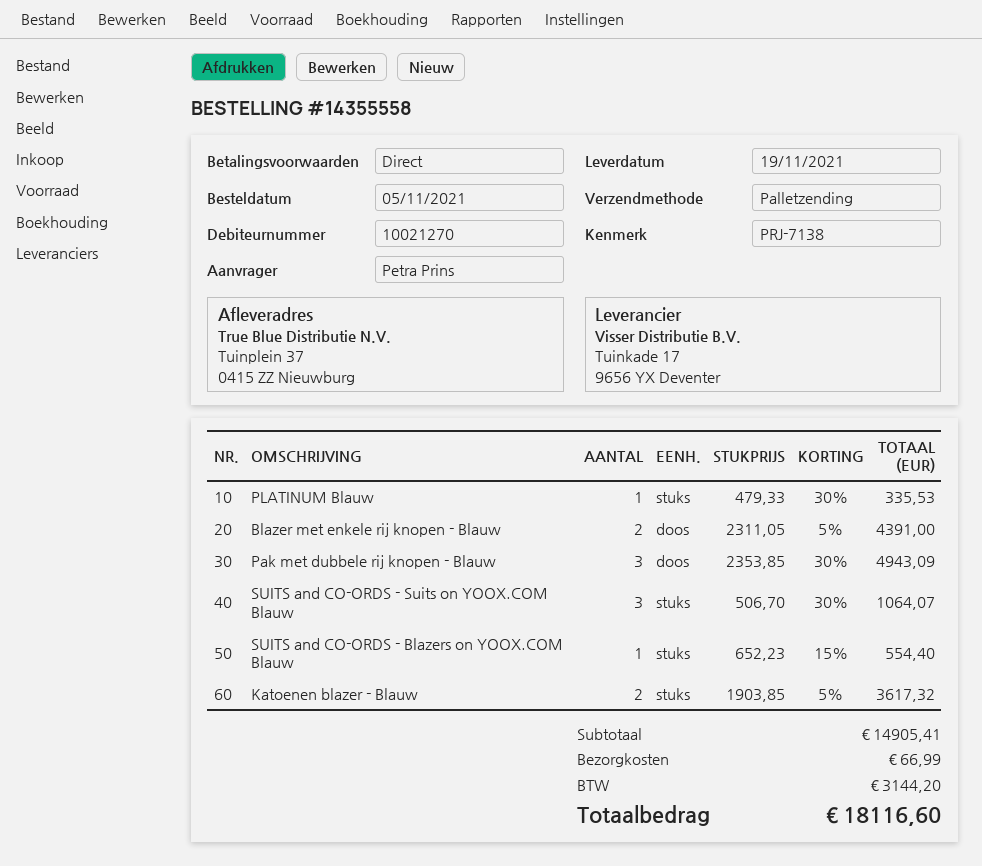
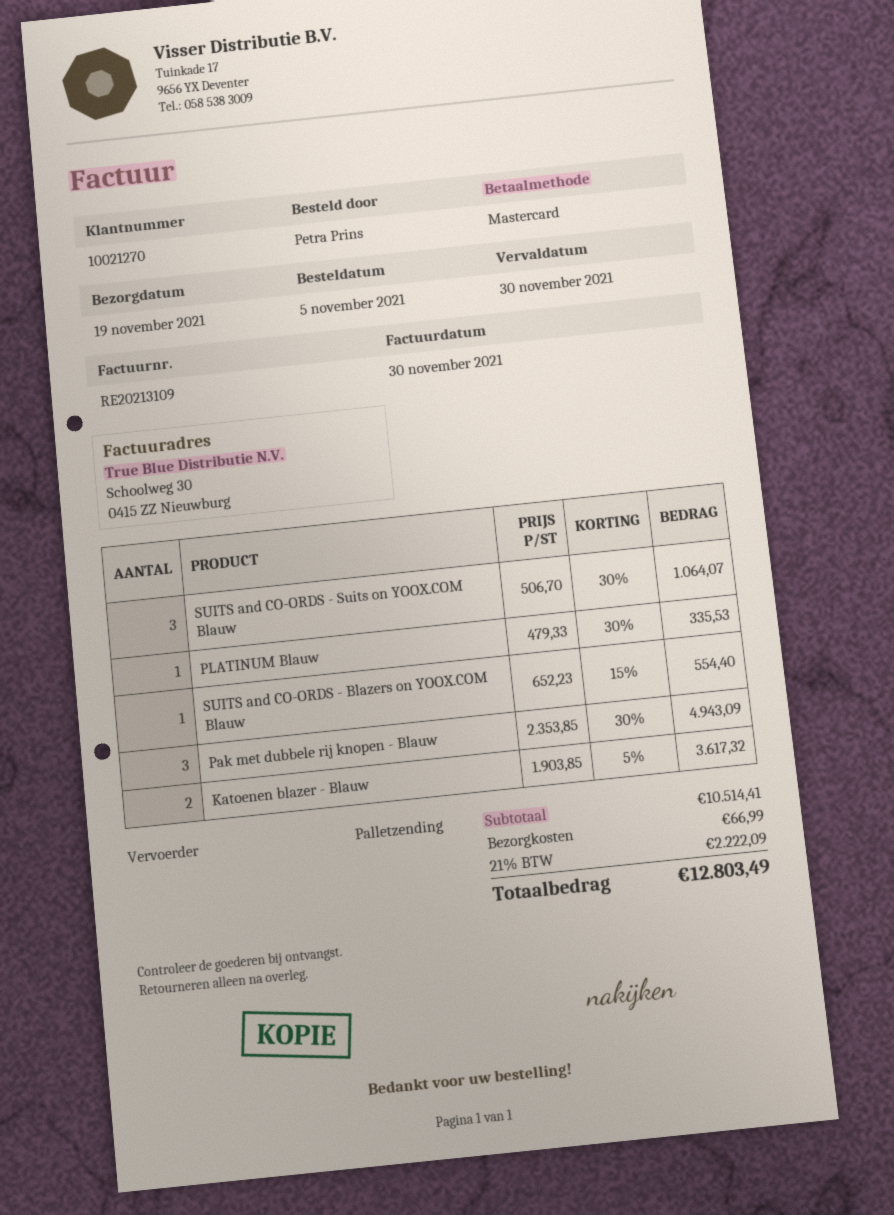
Blazer met enkele rij knopen - Blauw: 2 x 2311.05 - 5% = 4391.00 -> none
subtotal: 14905.41 -> 10514.41
tax: 3144.20 -> 2222.09
total: 18116.60 -> 12803.49

